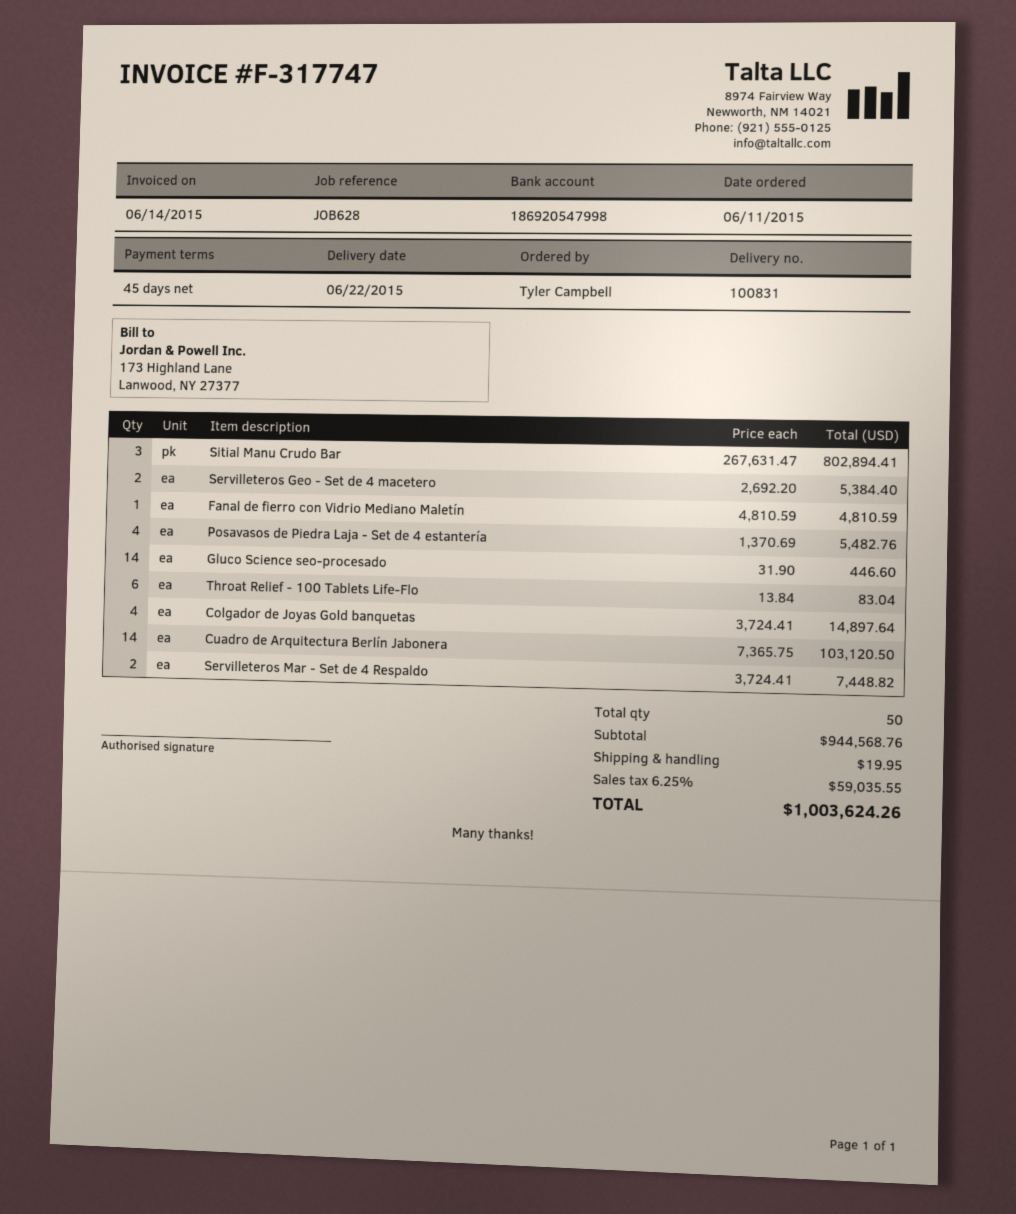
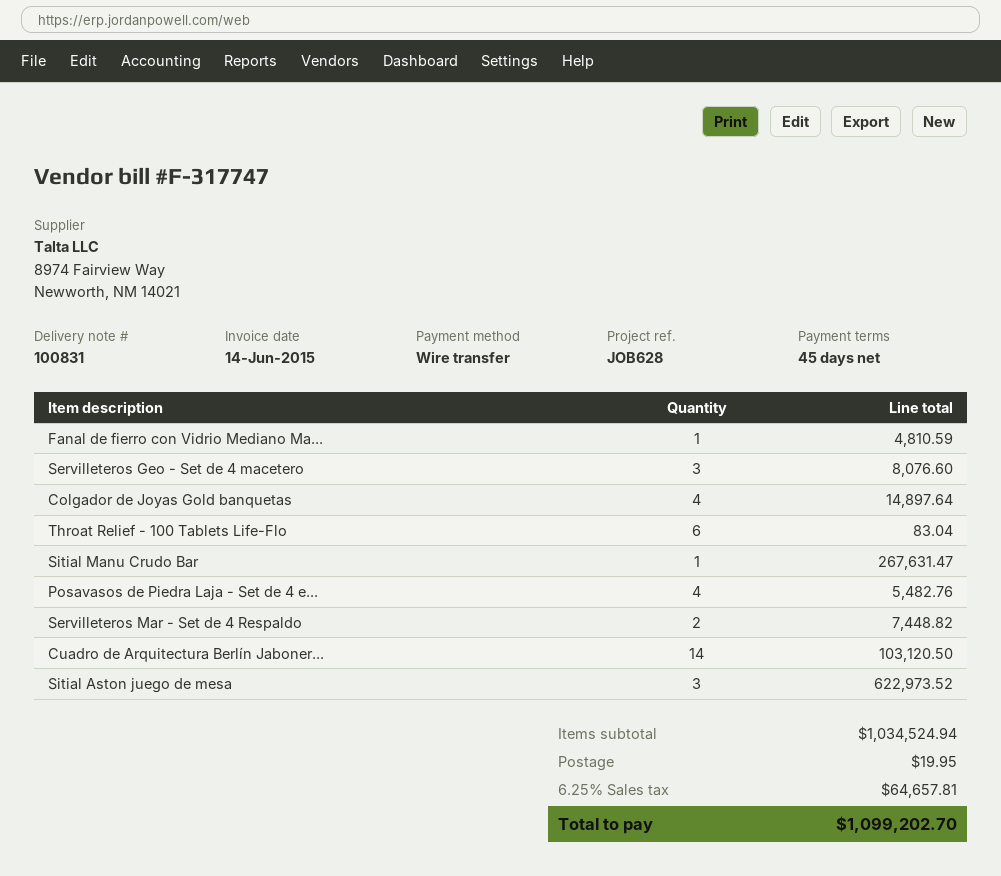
Sitial Manu Crudo Bar: 3 for 802894.41 -> 1 for 267631.47
Servilleteros Geo - Set de 4 macetero: 2 for 5384.40 -> 3 for 8076.60
Gluco Science seo-procesado: 14 for 446.60 -> none
Sitial Aston juego de mesa: none -> 3 for 622973.52
subtotal: 944568.76 -> 1034524.94
tax: 6.25% = 59035.55 -> 6.25% = 64657.81
total: 1003624.26 -> 1099202.70

